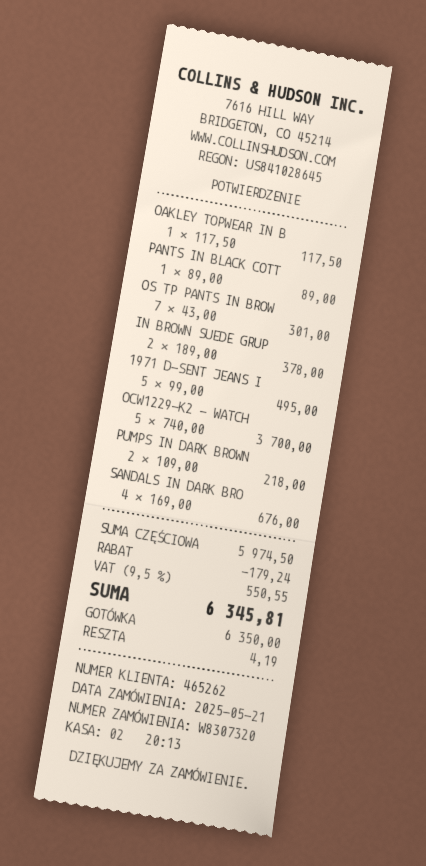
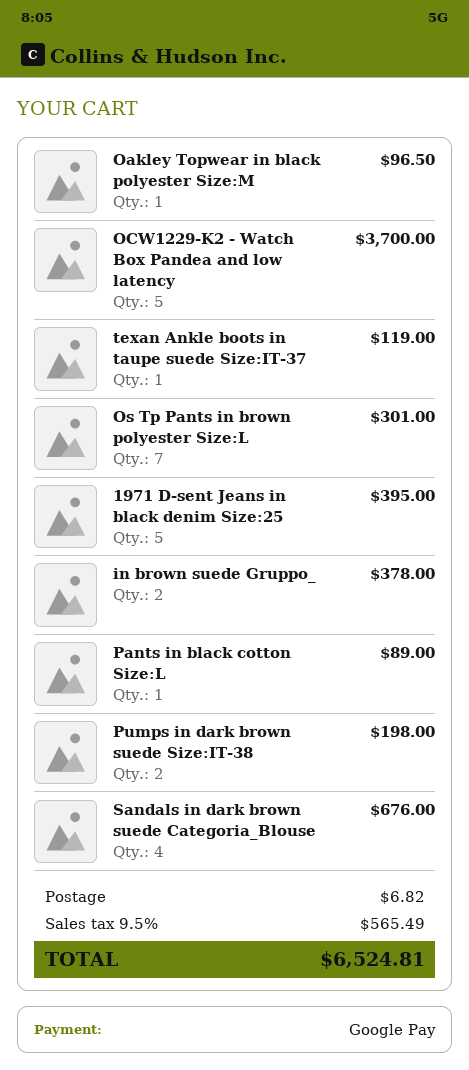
payment method: cash -> Google Pay
OAKLEY TOPWEAR IN B: 1 for 117.50 -> 1 for 96.50
1971 D-SENT JEANS I: 5 for 495.00 -> 5 for 395.00
PUMPS IN DARK BROWN: 2 for 218.00 -> 2 for 198.00
texan Ankle boots in taupe suede Size:IT-37: none -> 1 for 119.00
discount: 179.24 -> none
shipping: none -> 6.82
tax: 9.5% = 550.55 -> 9.5% = 565.49
total: 6345.81 -> 6524.81

